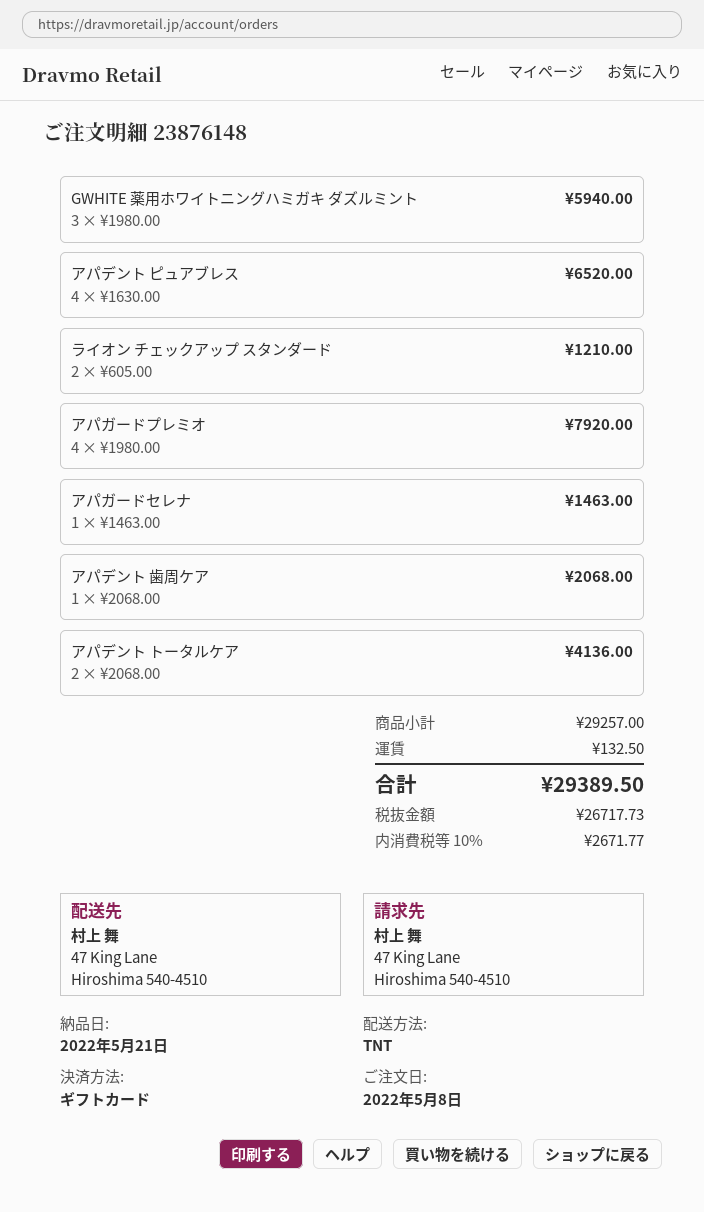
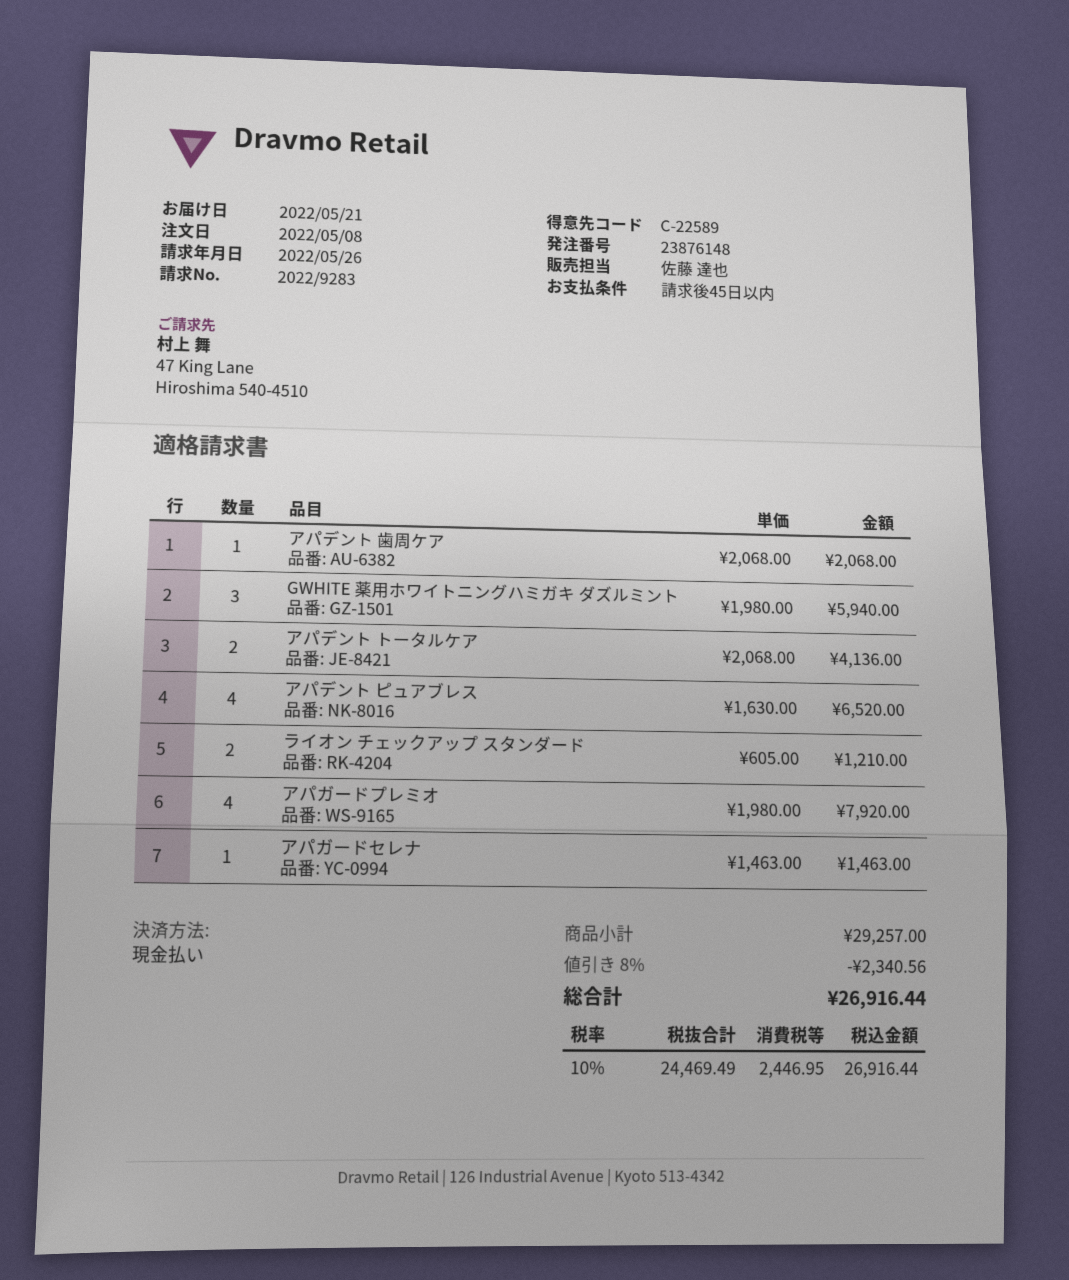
payment method: gift card -> cash
discount: none -> 8% = 2340.56
shipping: 132.50 -> none
net: 26717.73 -> 24469.49
tax: 10% = 2671.77 -> 10% = 2446.95
total: 29389.50 -> 26916.44

